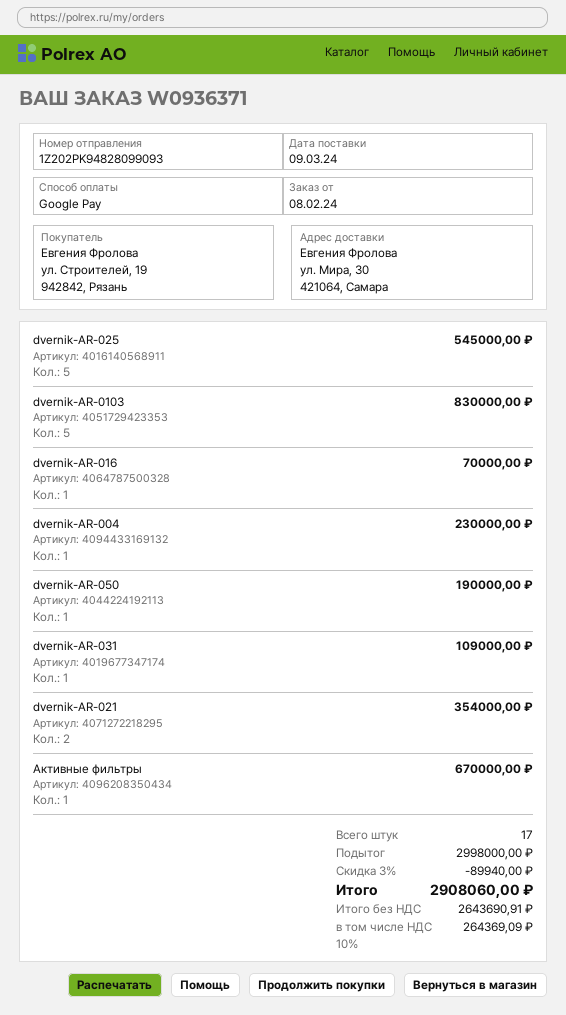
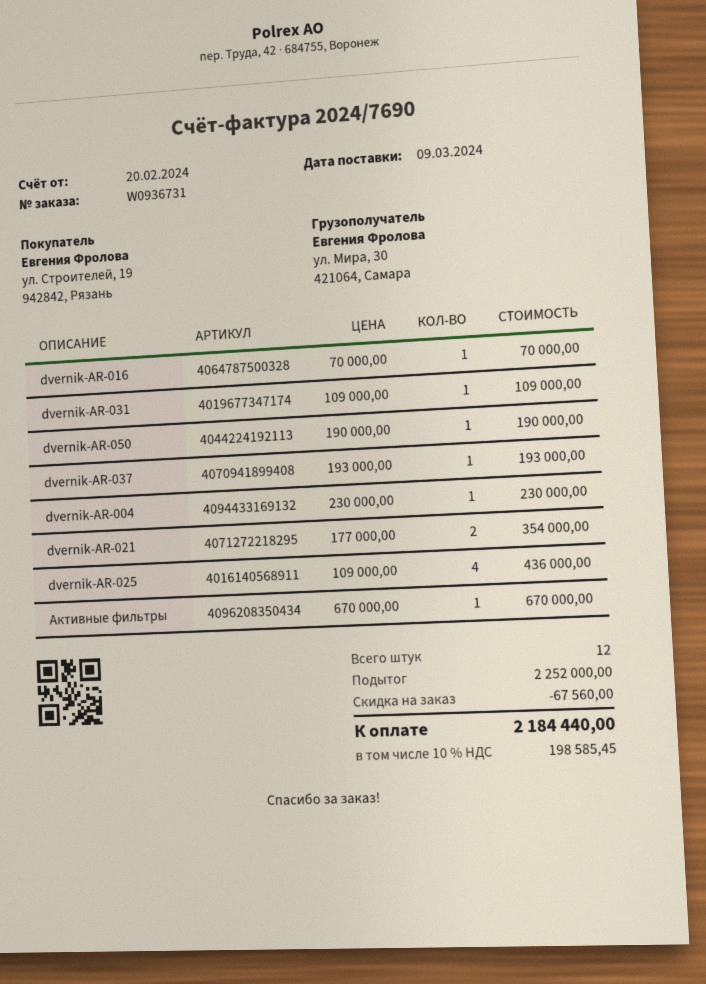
order number: W0936371 -> W0936731
dvernik-AR-025: 5 for 545000.00 -> 4 for 436000.00
dvernik-AR-0103: 5 for 830000.00 -> none
dvernik-AR-037: none -> 1 for 193000.00
total quantity: 17 -> 12
subtotal: 2998000.00 -> 2252000.00
discount: 89940.00 -> 67560.00
tax: 10% = 264369.09 -> 10% = 198585.45
total: 2908060.00 -> 2184440.00

